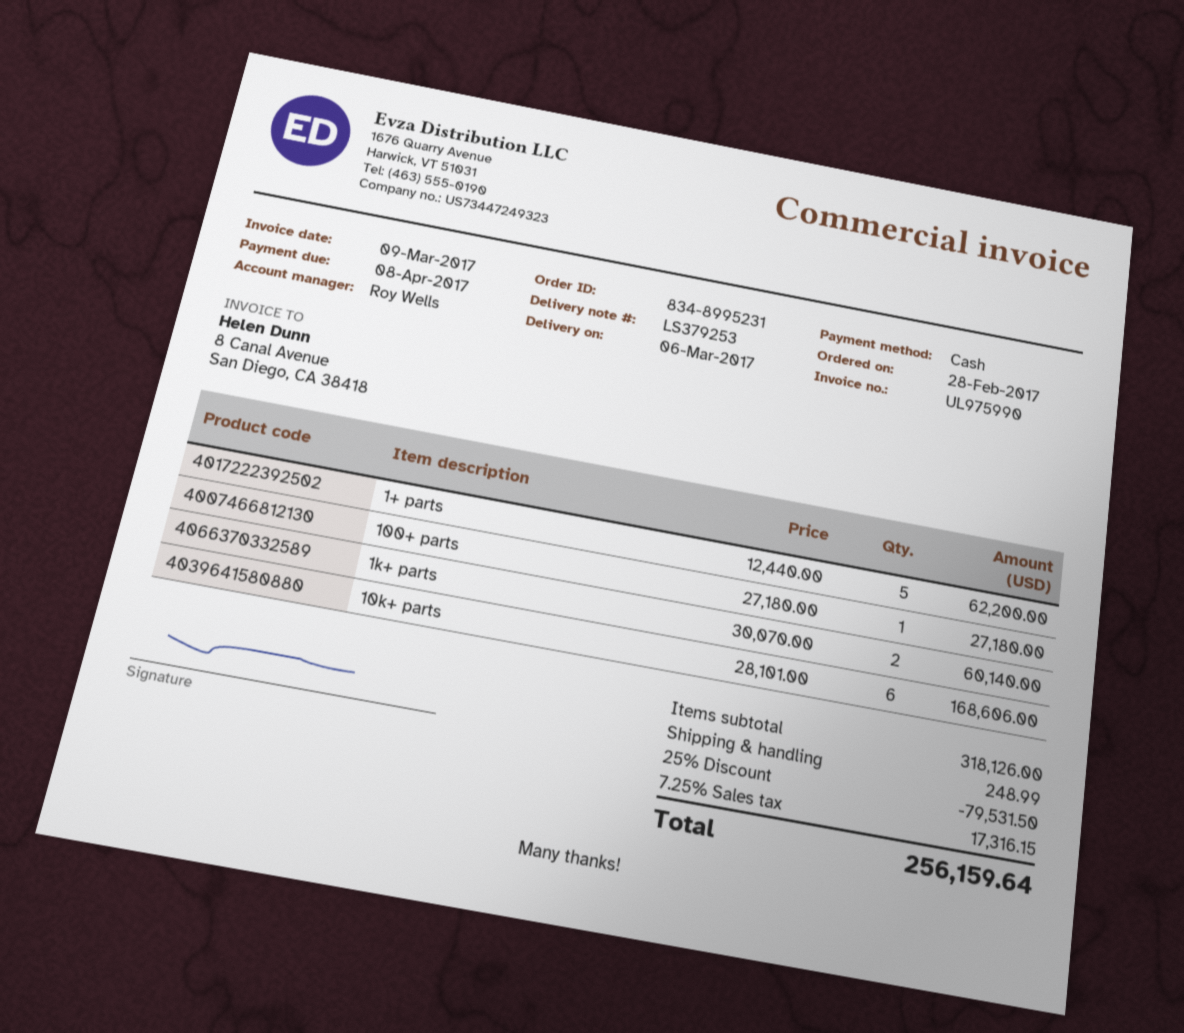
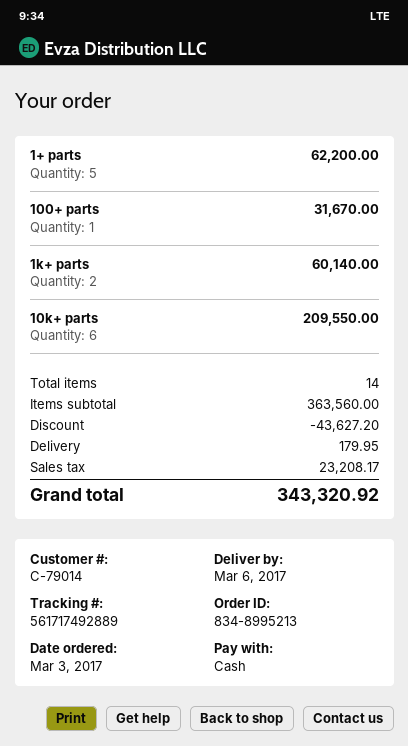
order number: 834-8995231 -> 834-8995213
order date: 2017-02-28 -> 2017-03-03
100+ parts: 1 for 27180.00 -> 1 for 31670.00
10k+ parts: 6 for 168606.00 -> 6 for 209550.00
subtotal: 318126.00 -> 363560.00
discount: 79531.50 -> 43627.20
shipping: 248.99 -> 179.95
tax: 17316.15 -> 23208.17
total: 256159.64 -> 343320.92

